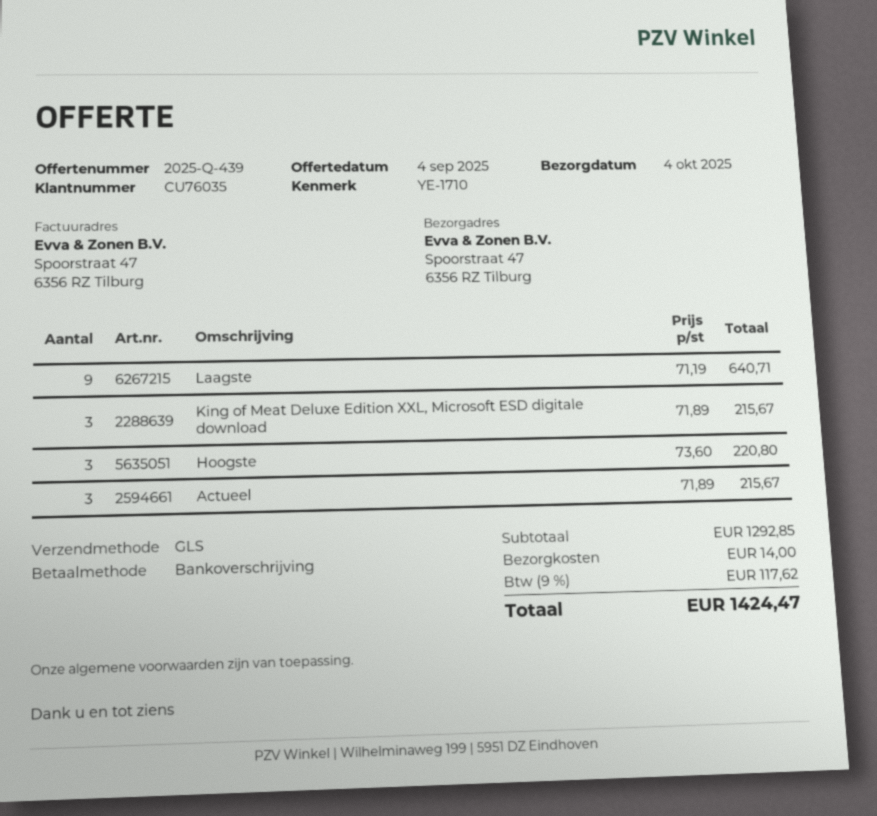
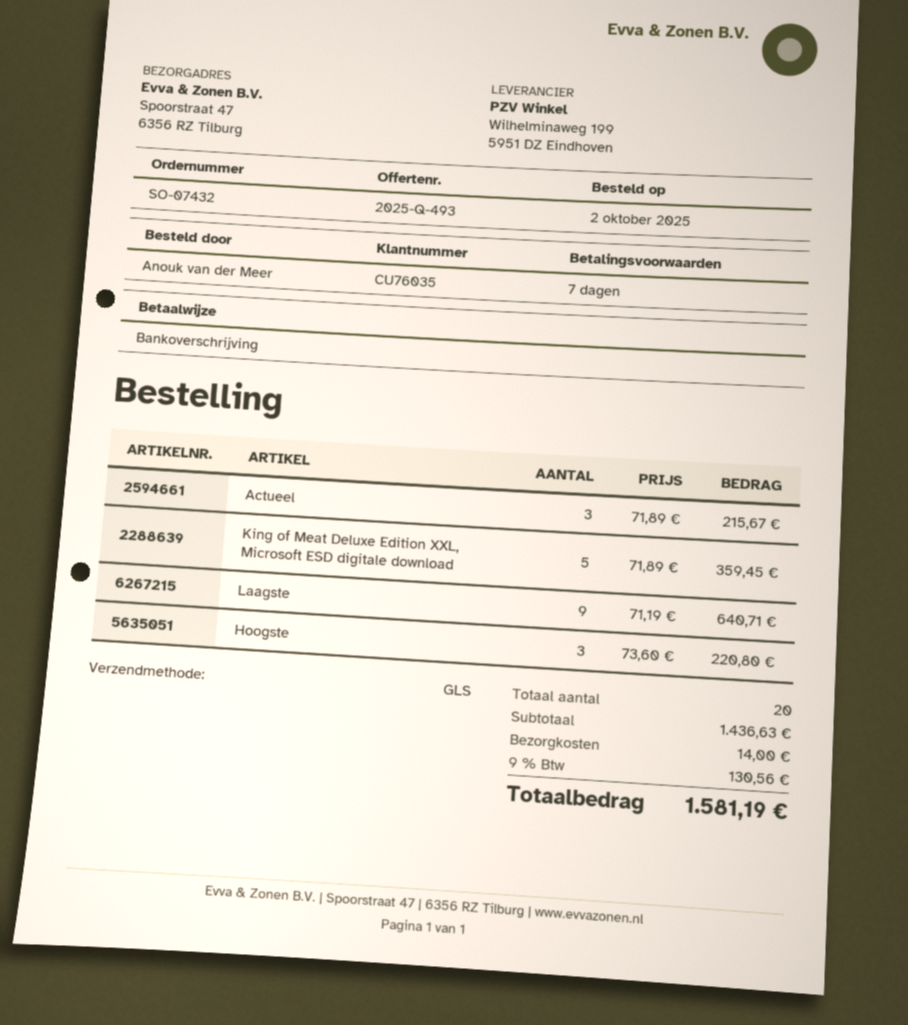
quote number: 2025-Q-439 -> 2025-Q-493
King of Meat Deluxe Edition XXL, Microsoft ESD digitale download: 3 x 71.89 = 215.67 -> 5 x 71.89 = 359.45
subtotal: 1292.85 -> 1436.63
tax: 9% = 117.62 -> 9% = 130.56
total: 1424.47 -> 1581.19

